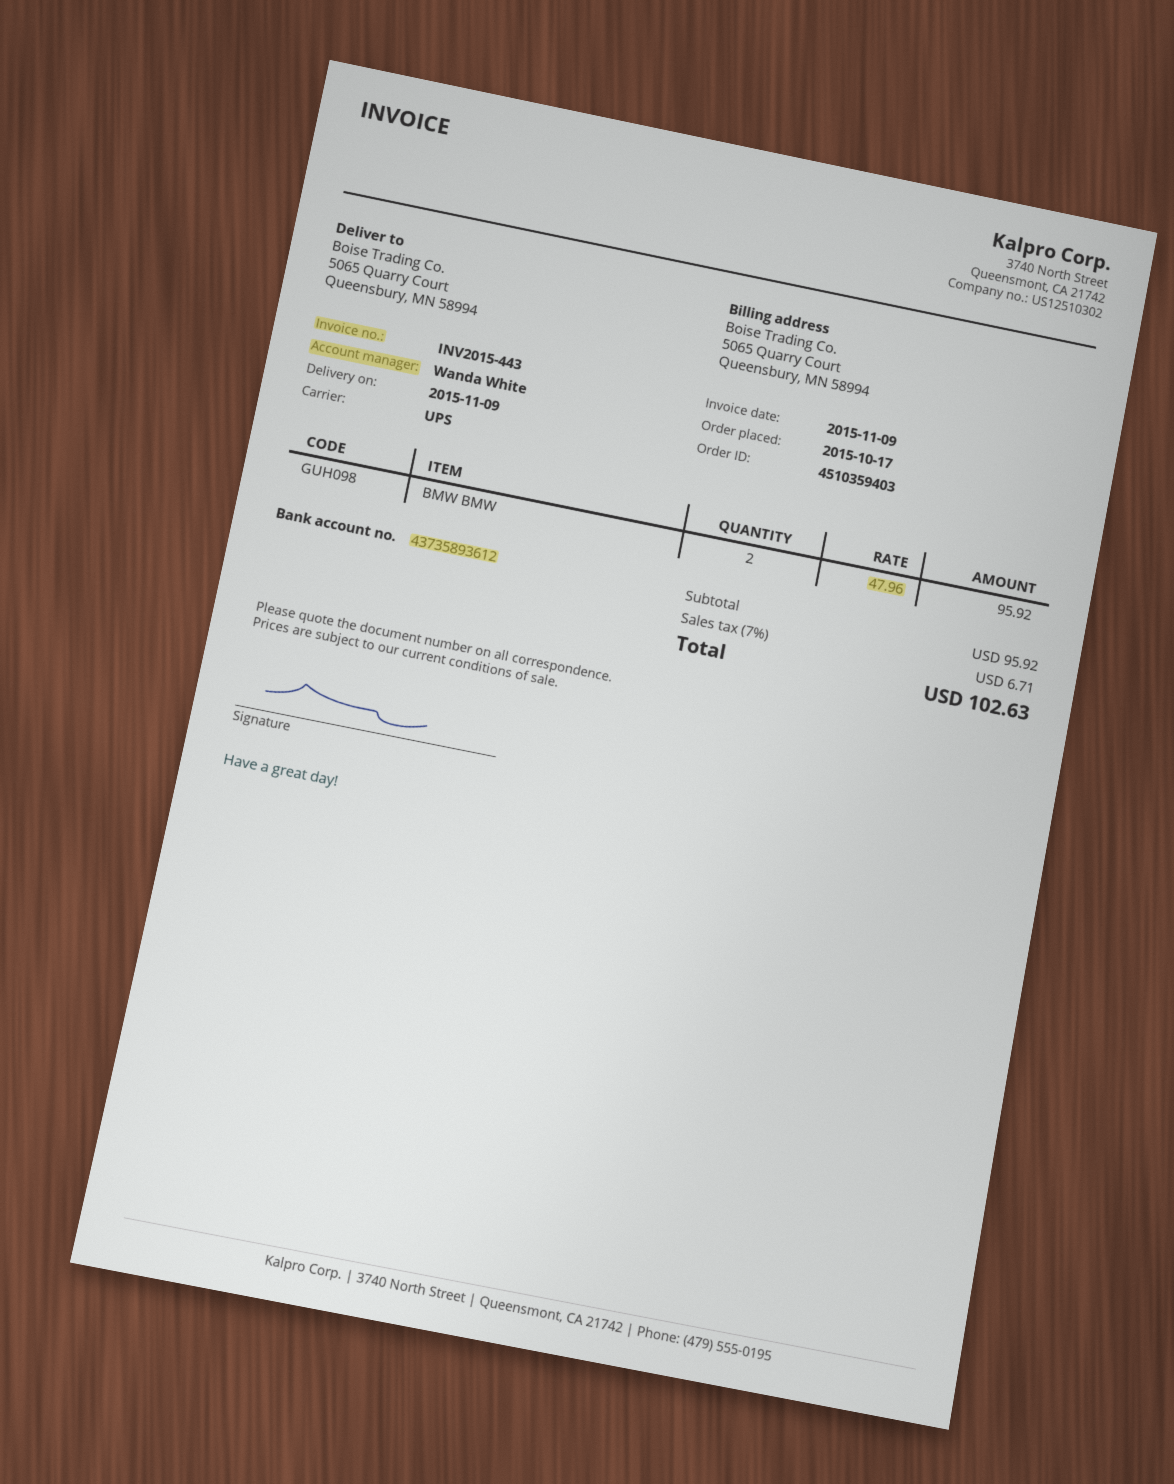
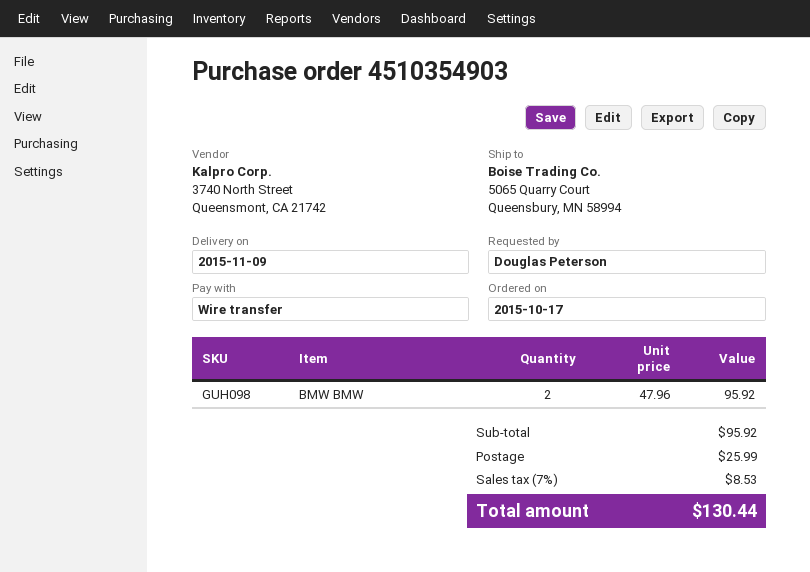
order number: 4510359403 -> 4510354903
shipping: none -> 25.99
tax: 7% = 6.71 -> 7% = 8.53
total: 102.63 -> 130.44

